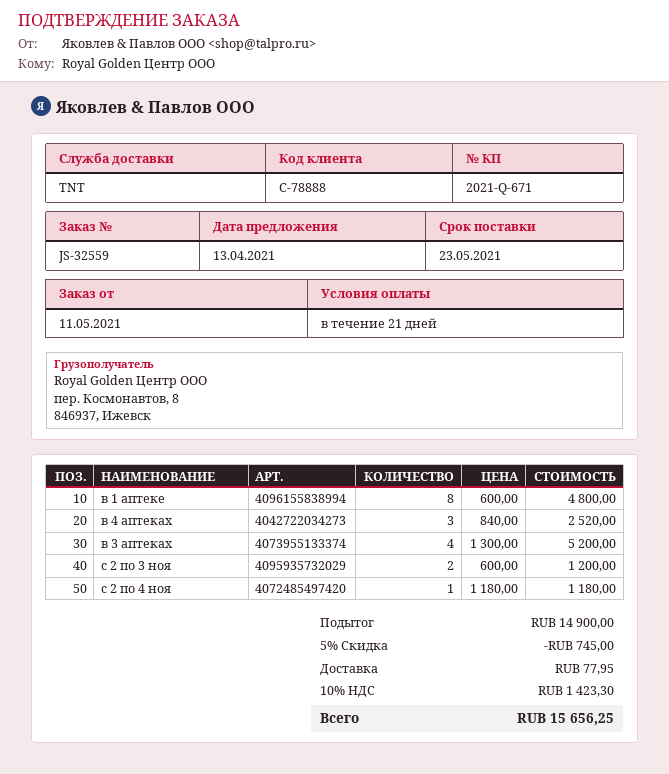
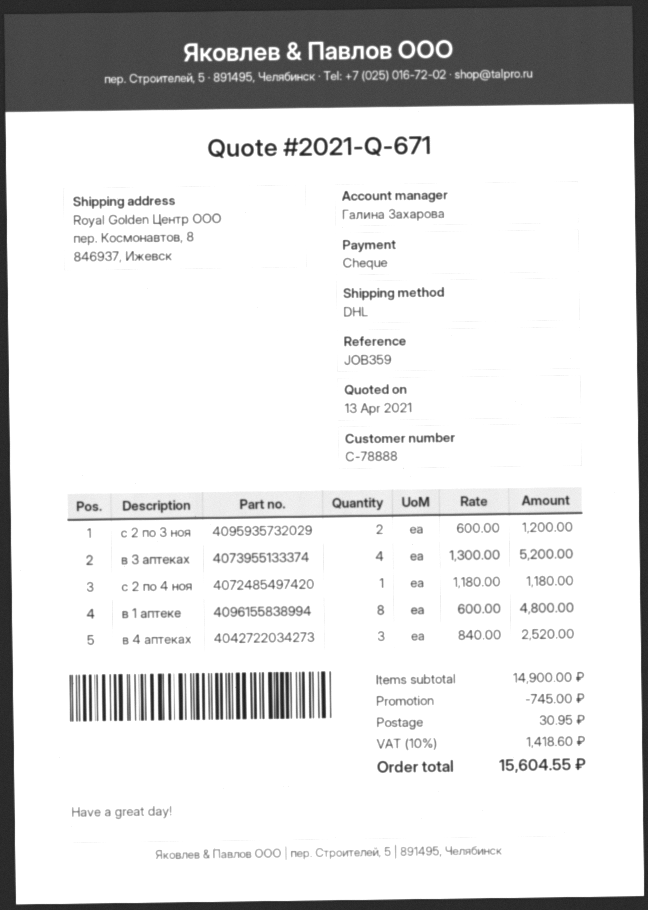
shipping method: TNT -> DHL
shipping: 77.95 -> 30.95
tax: 10% = 1423.30 -> 10% = 1418.60
total: 15656.25 -> 15604.55

